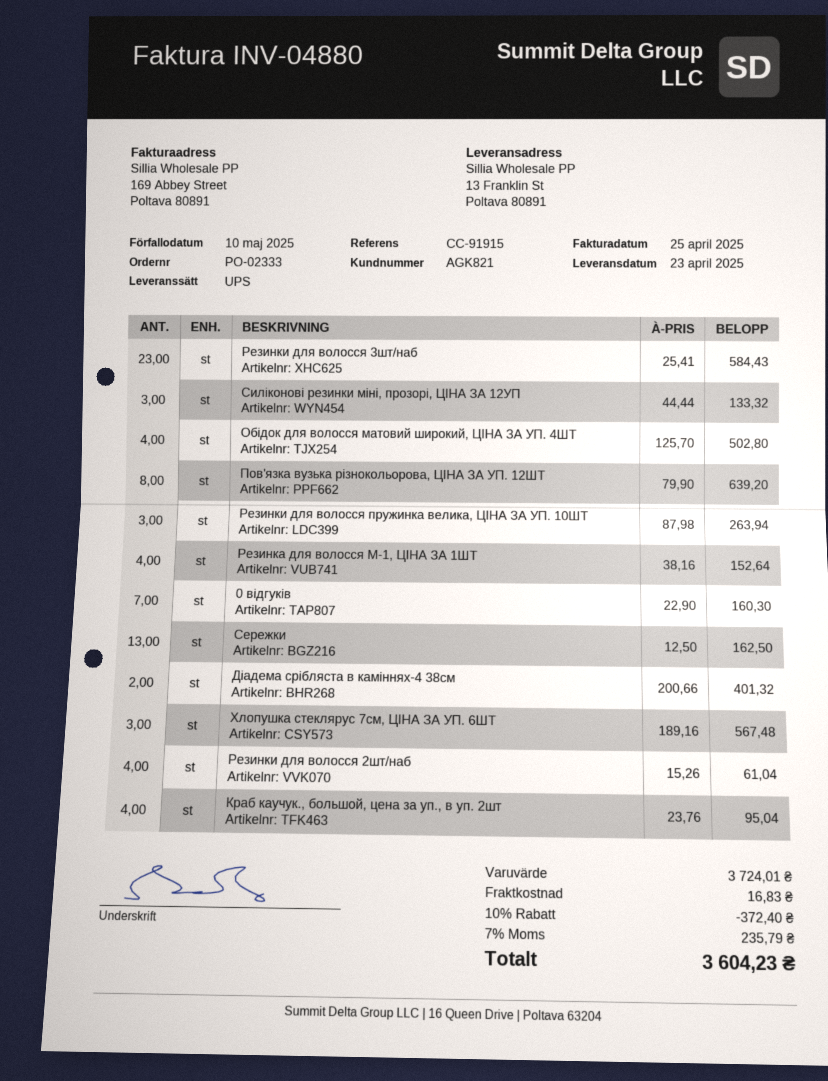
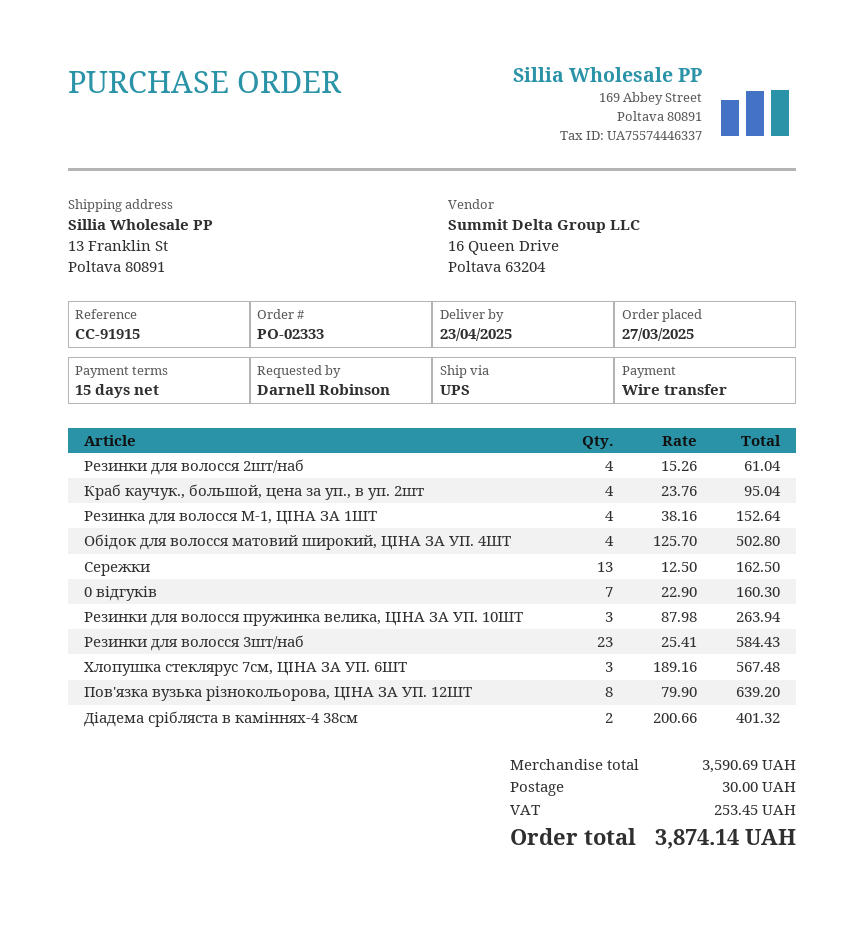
Силіконові резинки міні, прозорі, ЦІНА ЗА 12УП: 3 x 44.44 = 133.32 -> none
subtotal: 3724.01 -> 3590.69
discount: 10% = 372.40 -> none
shipping: 16.83 -> 30.00
tax: 235.79 -> 253.45
total: 3604.23 -> 3874.14

